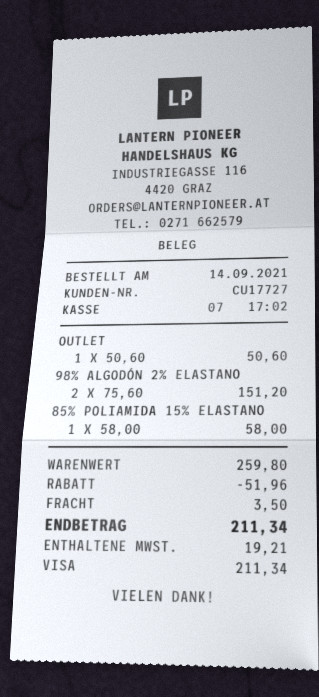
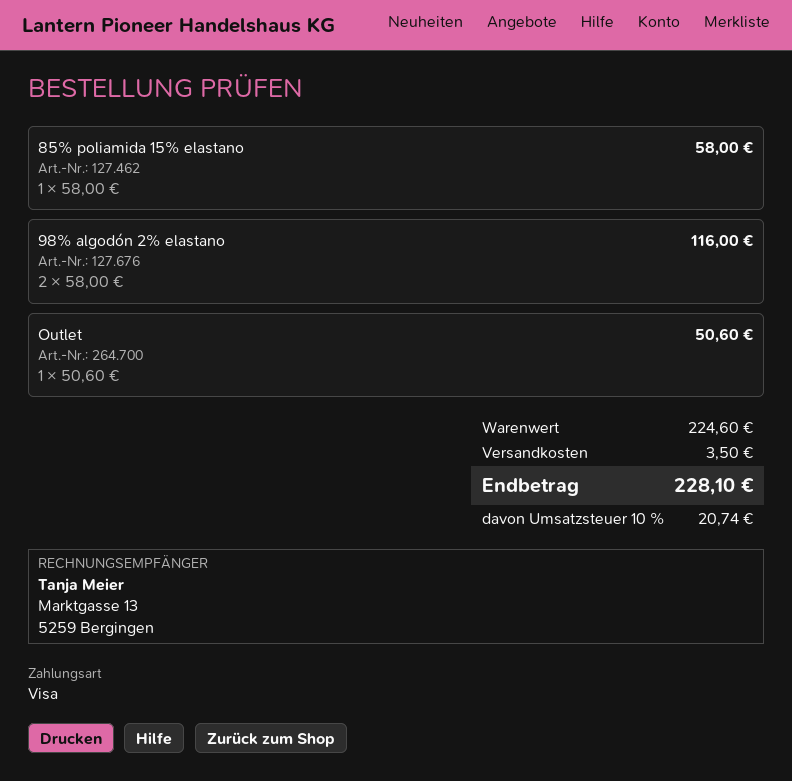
98% ALGODÓN 2% ELASTANO: 2 x 75.60 = 151.20 -> 2 x 58.00 = 116.00
subtotal: 259.80 -> 224.60
discount: 51.96 -> none
tax: 19.21 -> 20.74
total: 211.34 -> 228.10

